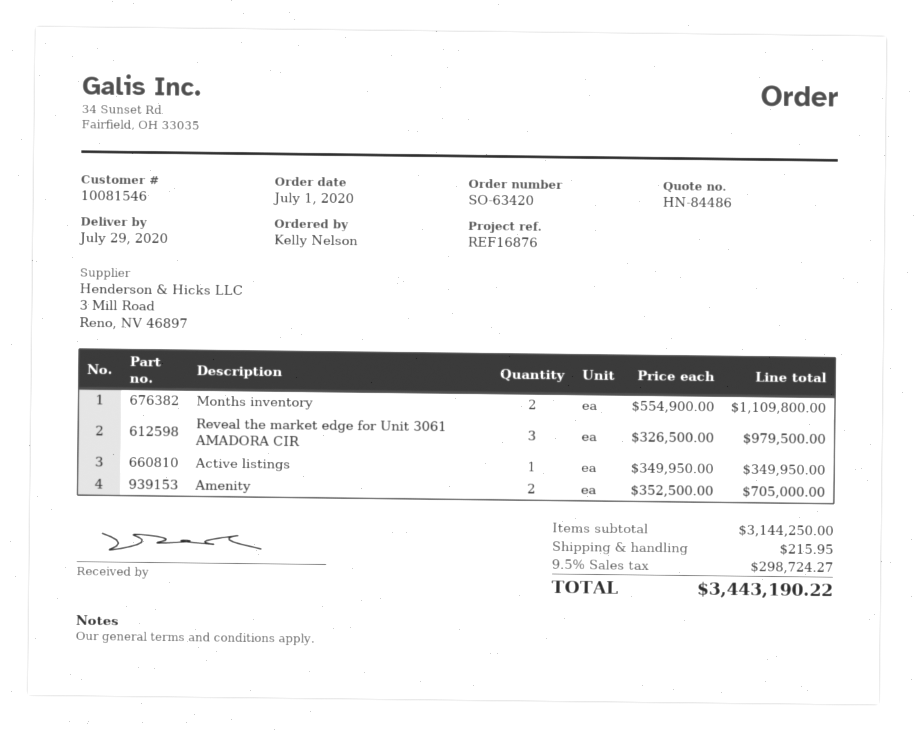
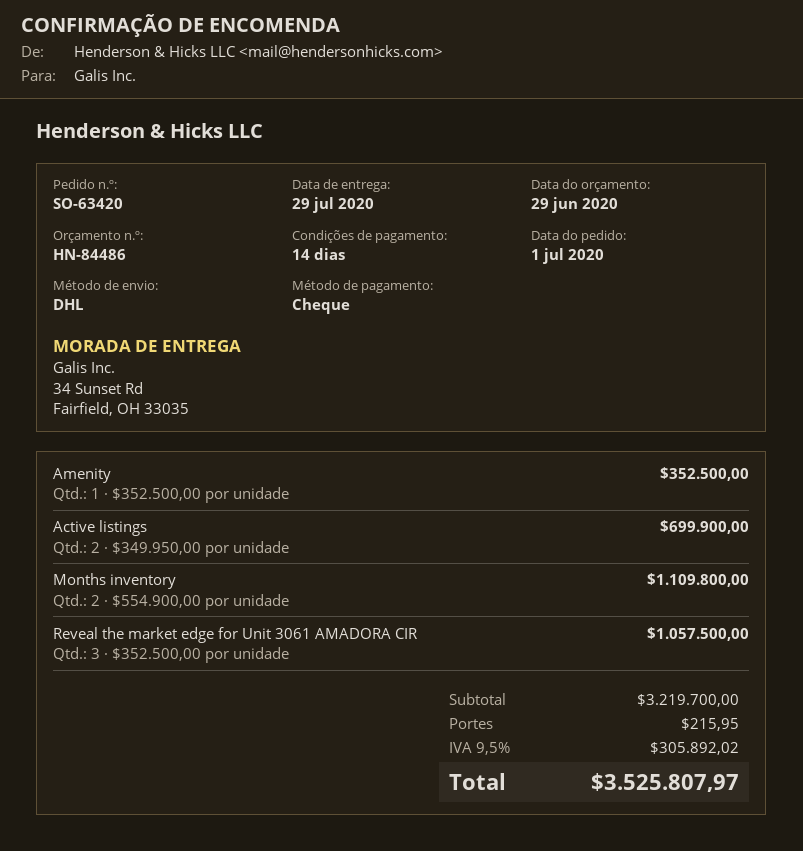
Reveal the market edge for Unit 3061 AMADORA CIR: 3 x 326500.00 = 979500.00 -> 3 x 352500.00 = 1057500.00
Active listings: 1 x 349950.00 = 349950.00 -> 2 x 349950.00 = 699900.00
Amenity: 2 x 352500.00 = 705000.00 -> 1 x 352500.00 = 352500.00
subtotal: 3144250.00 -> 3219700.00
tax: 9.5% = 298724.27 -> 9.5% = 305892.02
total: 3443190.22 -> 3525807.97

